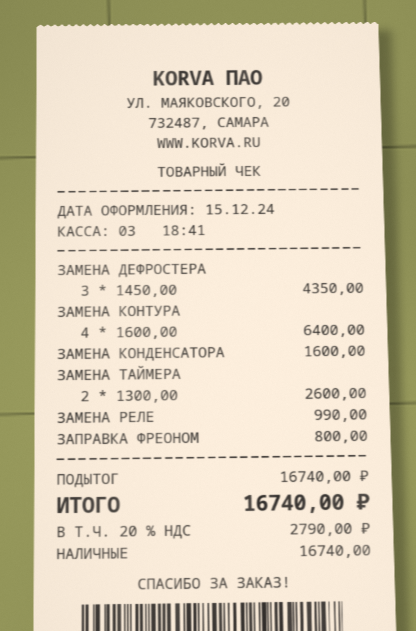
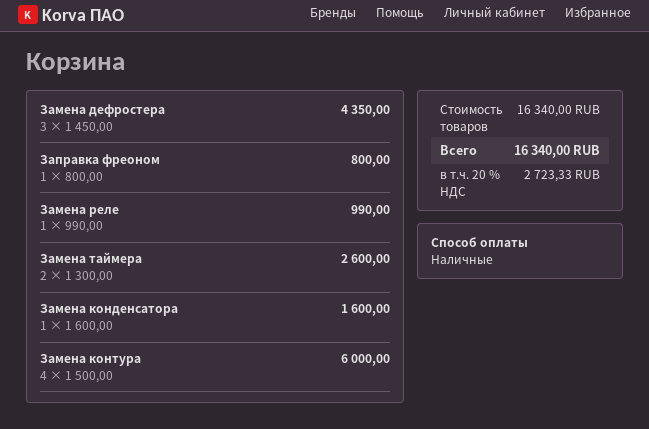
ЗАМЕНА КОНТУРА: 4 x 1600.00 = 6400.00 -> 4 x 1500.00 = 6000.00
subtotal: 16740.00 -> 16340.00
tax: 20% = 2790.00 -> 20% = 2723.33
total: 16740.00 -> 16340.00

